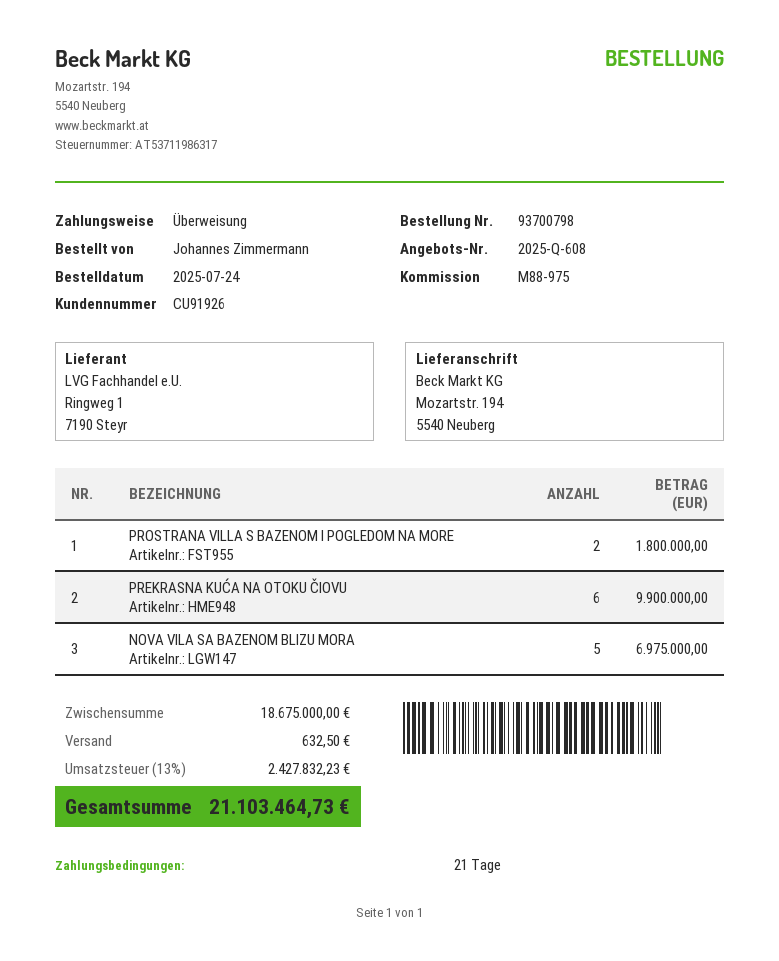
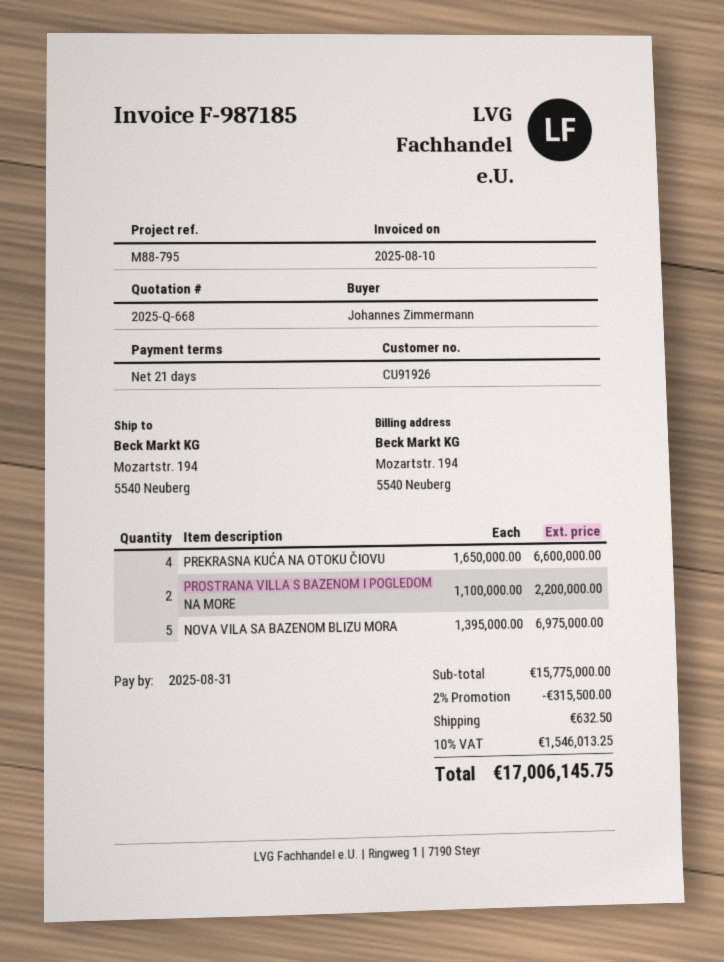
quote number: 2025-Q-608 -> 2025-Q-668
reference: M88-975 -> M88-795
PROSTRANA VILLA S BAZENOM I POGLEDOM NA MORE: 2 for 1800000.00 -> 2 for 2200000.00
PREKRASNA KUĆA NA OTOKU ČIOVU: 6 for 9900000.00 -> 4 for 6600000.00
subtotal: 18675000.00 -> 15775000.00
discount: none -> 2% = 315500.00
tax: 13% = 2427832.23 -> 10% = 1546013.25
total: 21103464.73 -> 17006145.75

